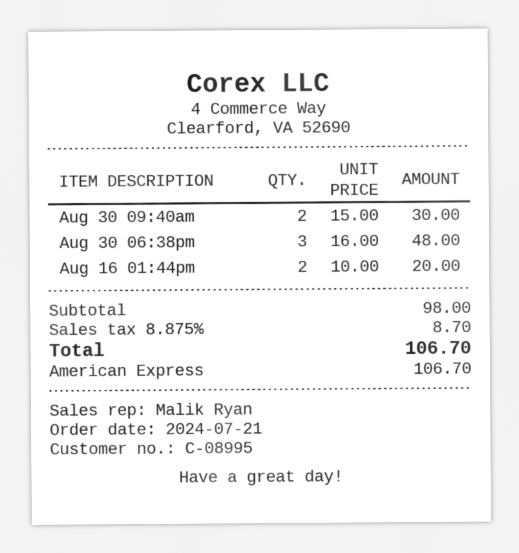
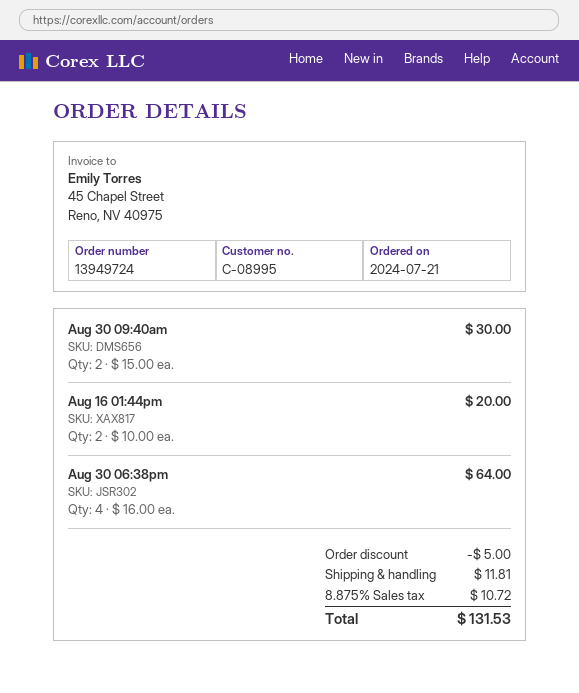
Aug 30 06:38pm: 3 x 16.00 = 48.00 -> 4 x 16.00 = 64.00
discount: none -> 5.00
shipping: none -> 11.81
tax: 8.875% = 8.70 -> 8.875% = 10.72
total: 106.70 -> 131.53

